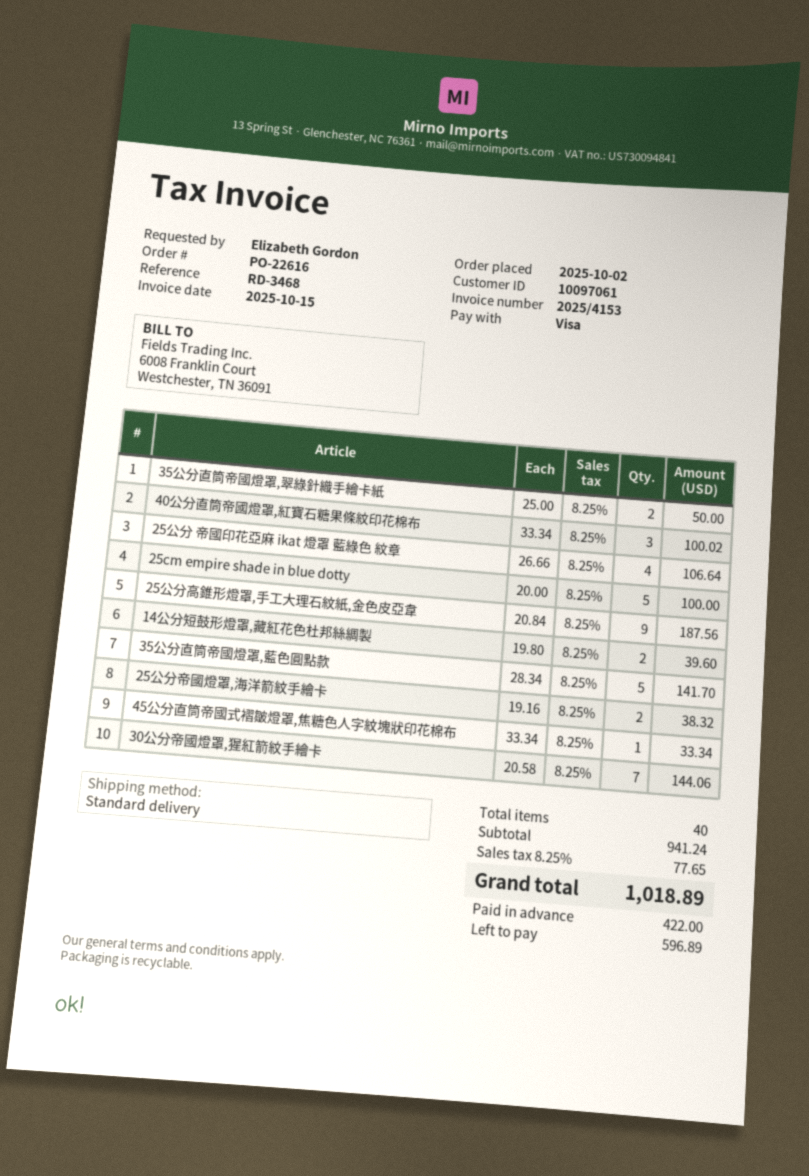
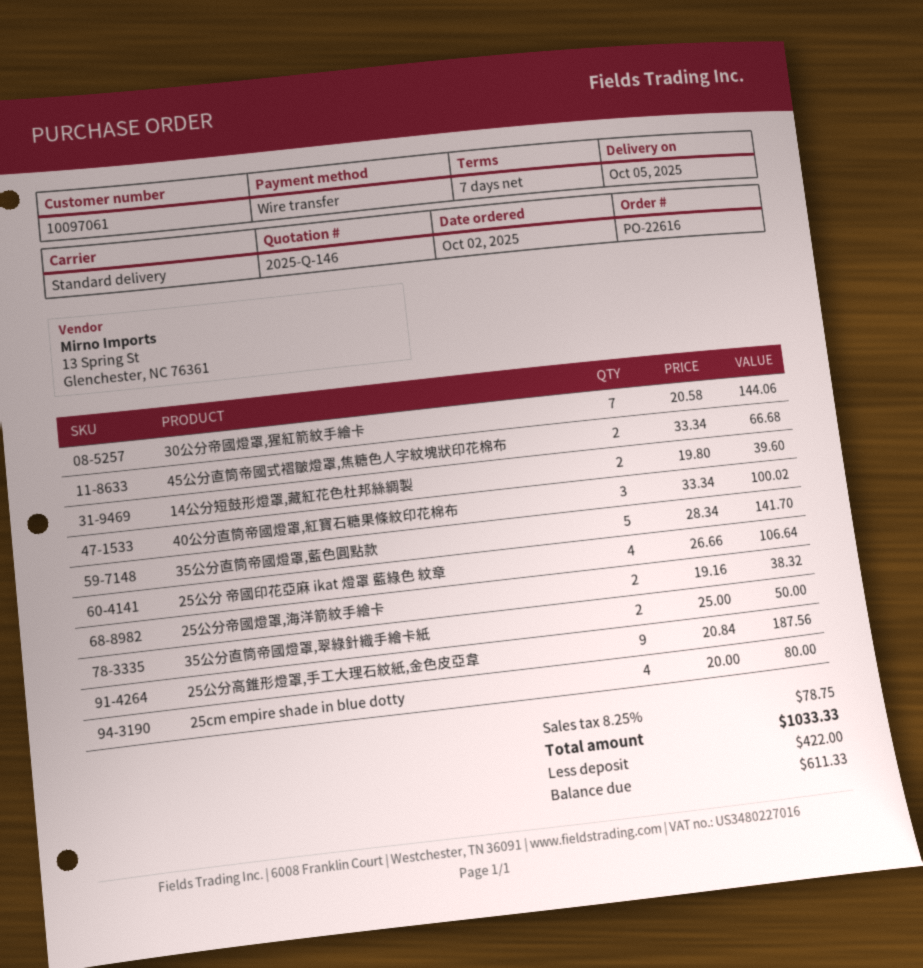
payment method: Visa -> bank transfer
25cm empire shade in blue dotty: 5 x 20.00 = 100.00 -> 4 x 20.00 = 80.00
45公分直筒帝國式褶皺燈罩,焦糖色人字紋塊狀印花棉布: 1 x 33.34 = 33.34 -> 2 x 33.34 = 66.68
tax: 8.25% = 77.65 -> 8.25% = 78.75
total: 1018.89 -> 1033.33
balance: 596.89 -> 611.33

